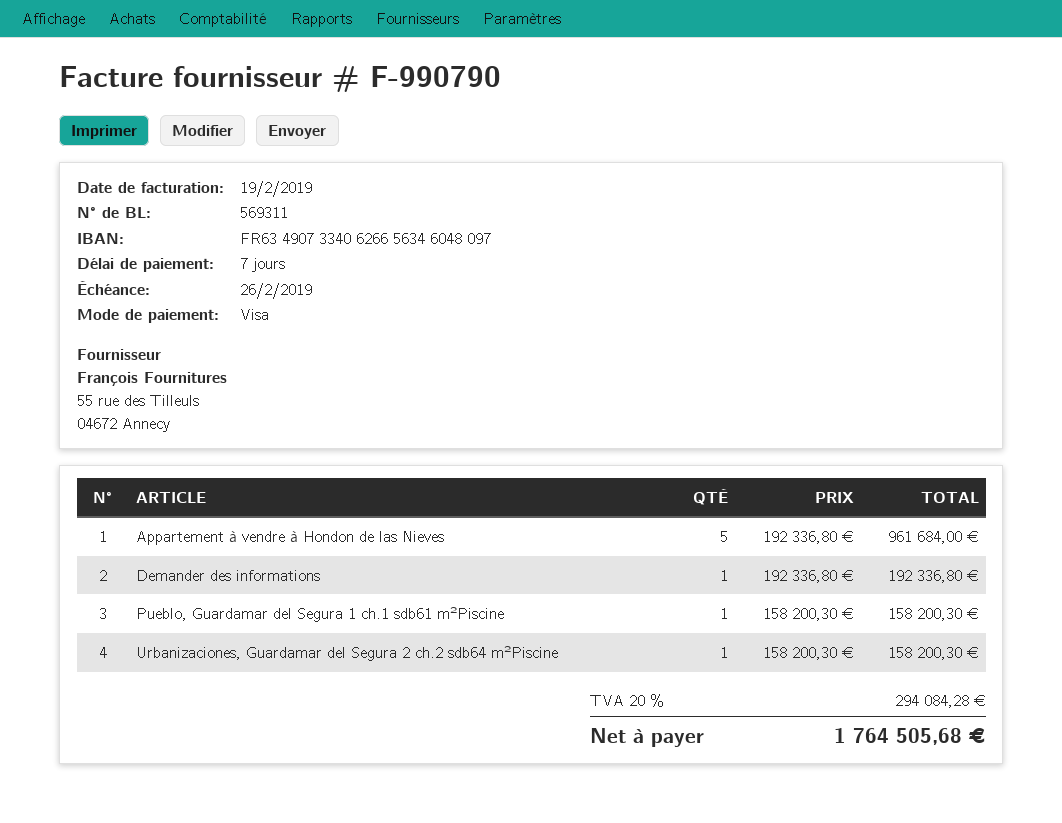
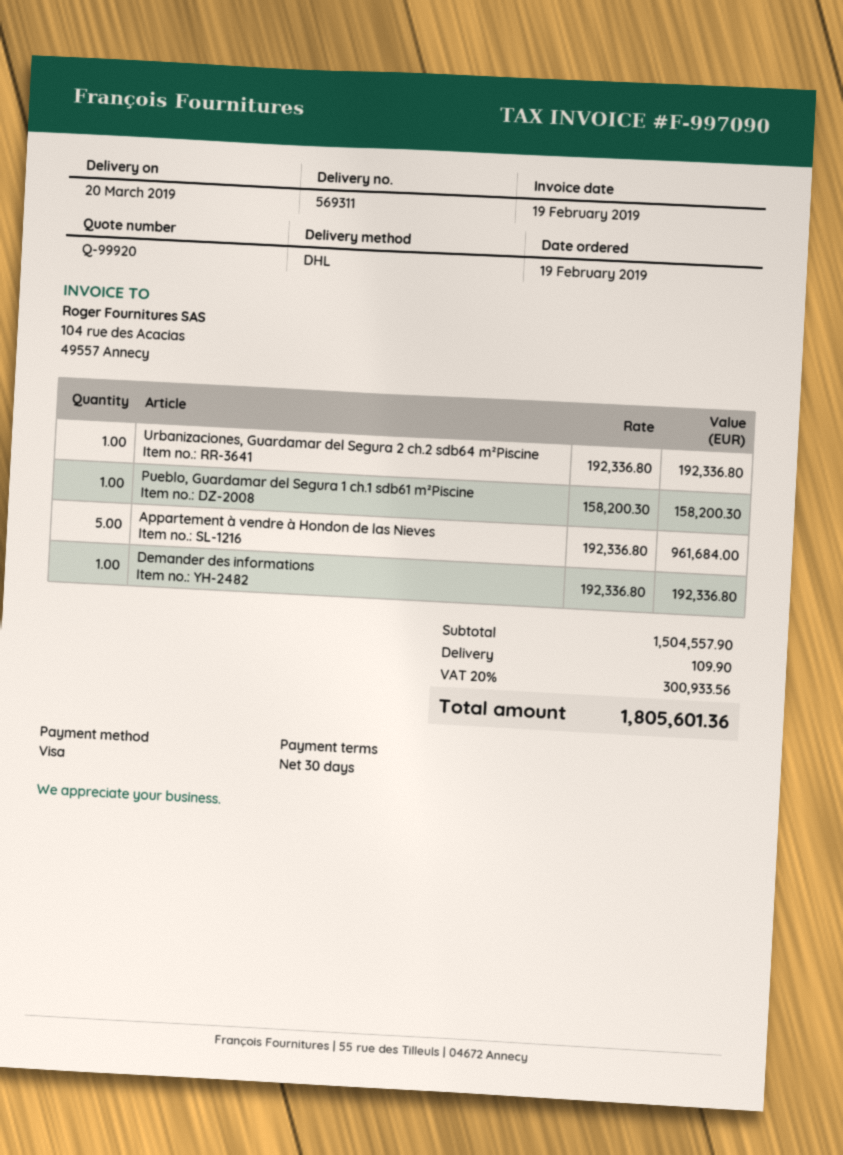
invoice number: F-990790 -> F-997090
payment terms: 7 days -> 30 days
Urbanizaciones, Guardamar del Segura 2 ch.2 sdb64 m²Piscine: 1 x 158200.30 = 158200.30 -> 1 x 192336.80 = 192336.80
shipping: none -> 109.90
tax: 20% = 294084.28 -> 20% = 300933.56
total: 1764505.68 -> 1805601.36

